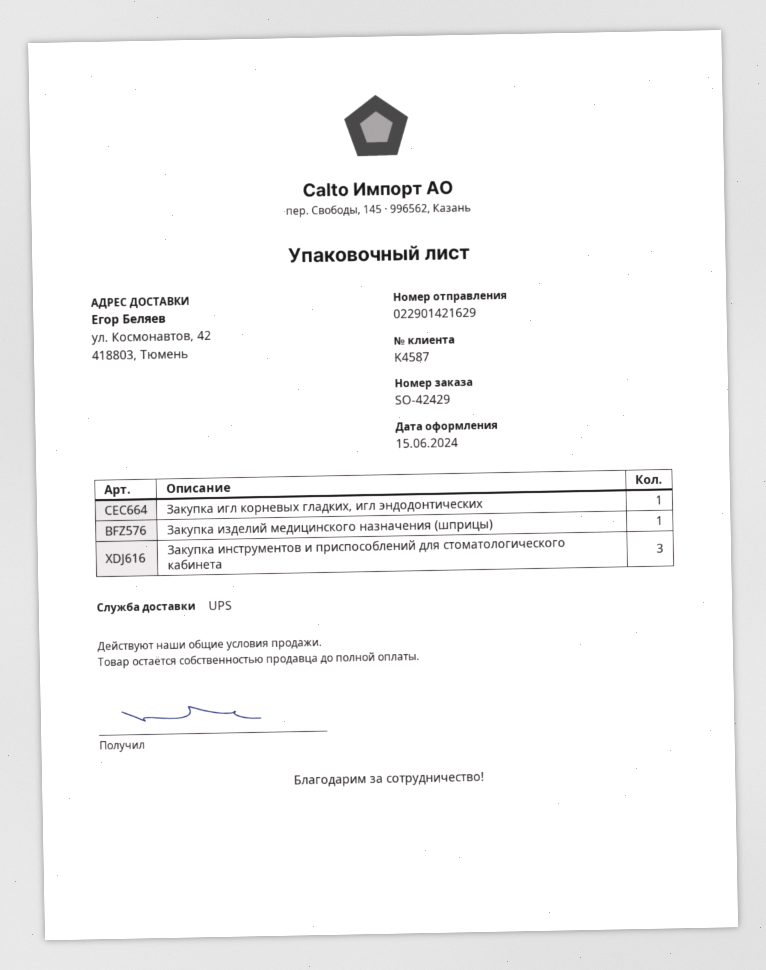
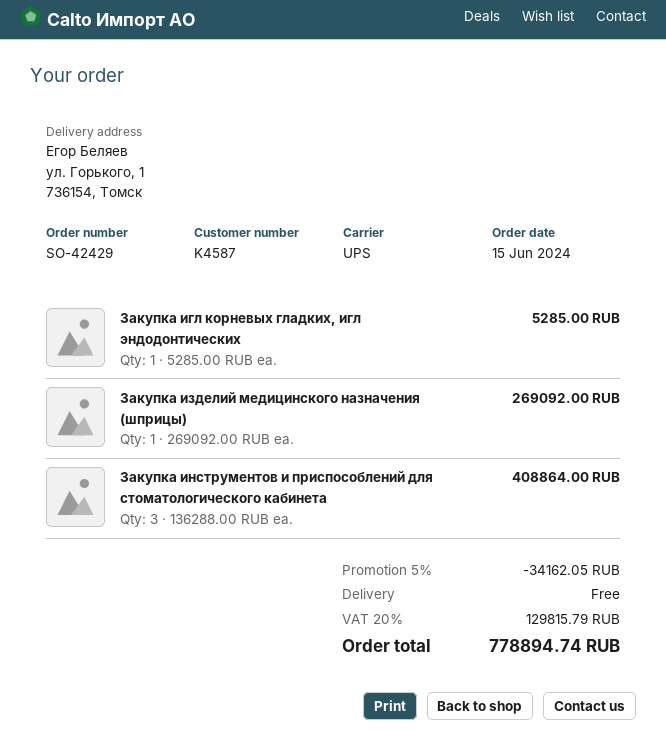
ship to: ул. Космонавтов, 42, 418803, Тюмень -> ул. Горького, 1, 736154, Томск

